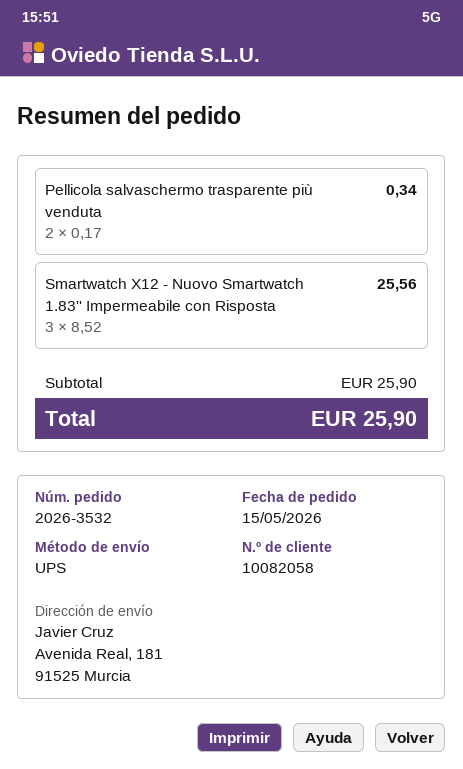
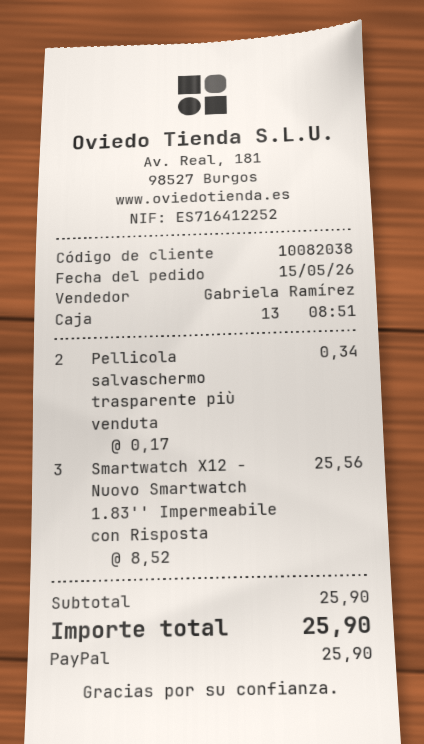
customer number: 10082058 -> 10082038

